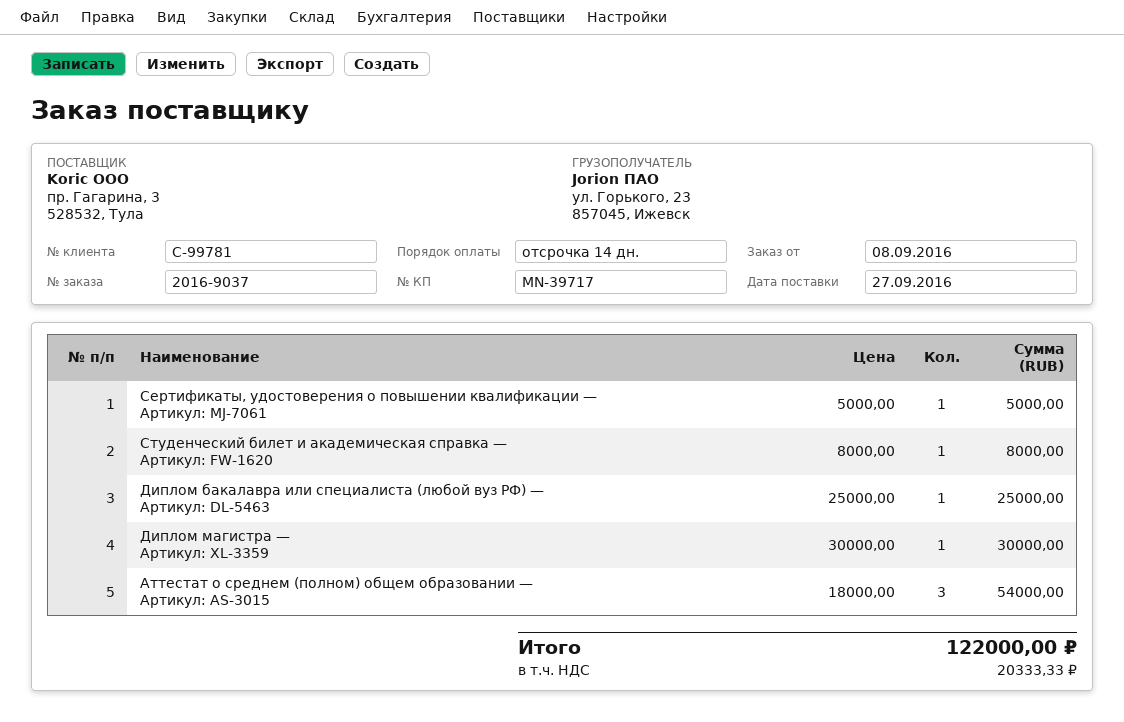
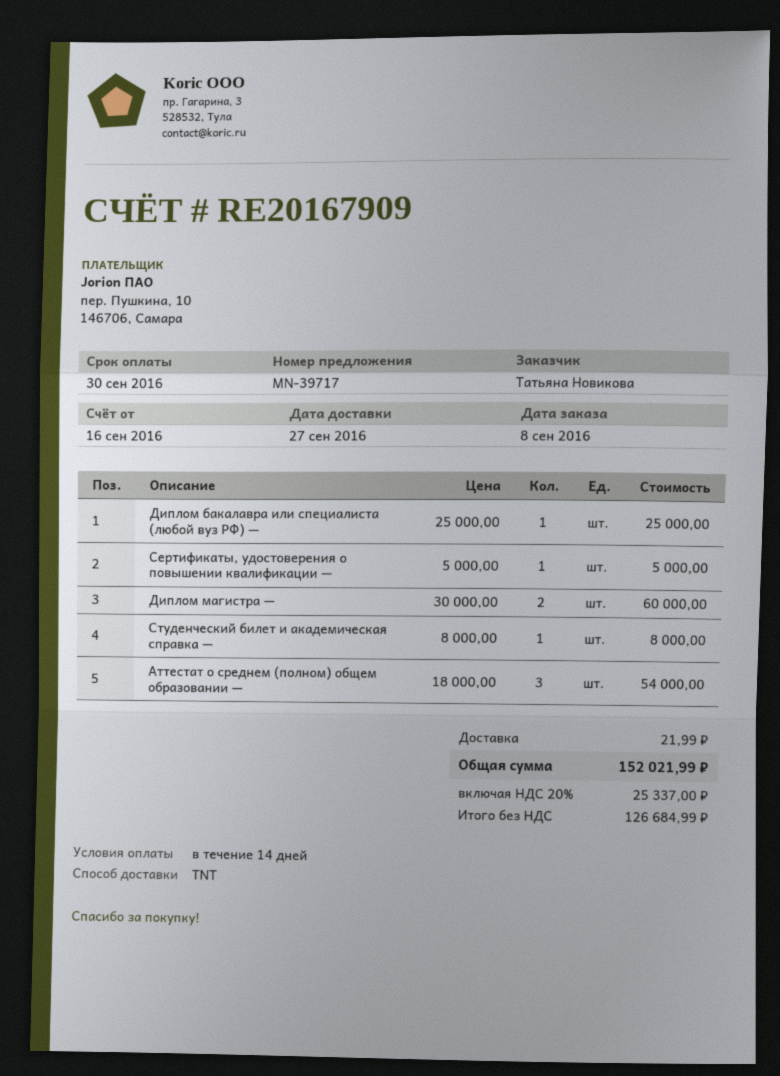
Диплом магистра —: 1 x 30000.00 = 30000.00 -> 2 x 30000.00 = 60000.00
shipping: none -> 21.99
tax: 20333.33 -> 25337.00
total: 122000.00 -> 152021.99

